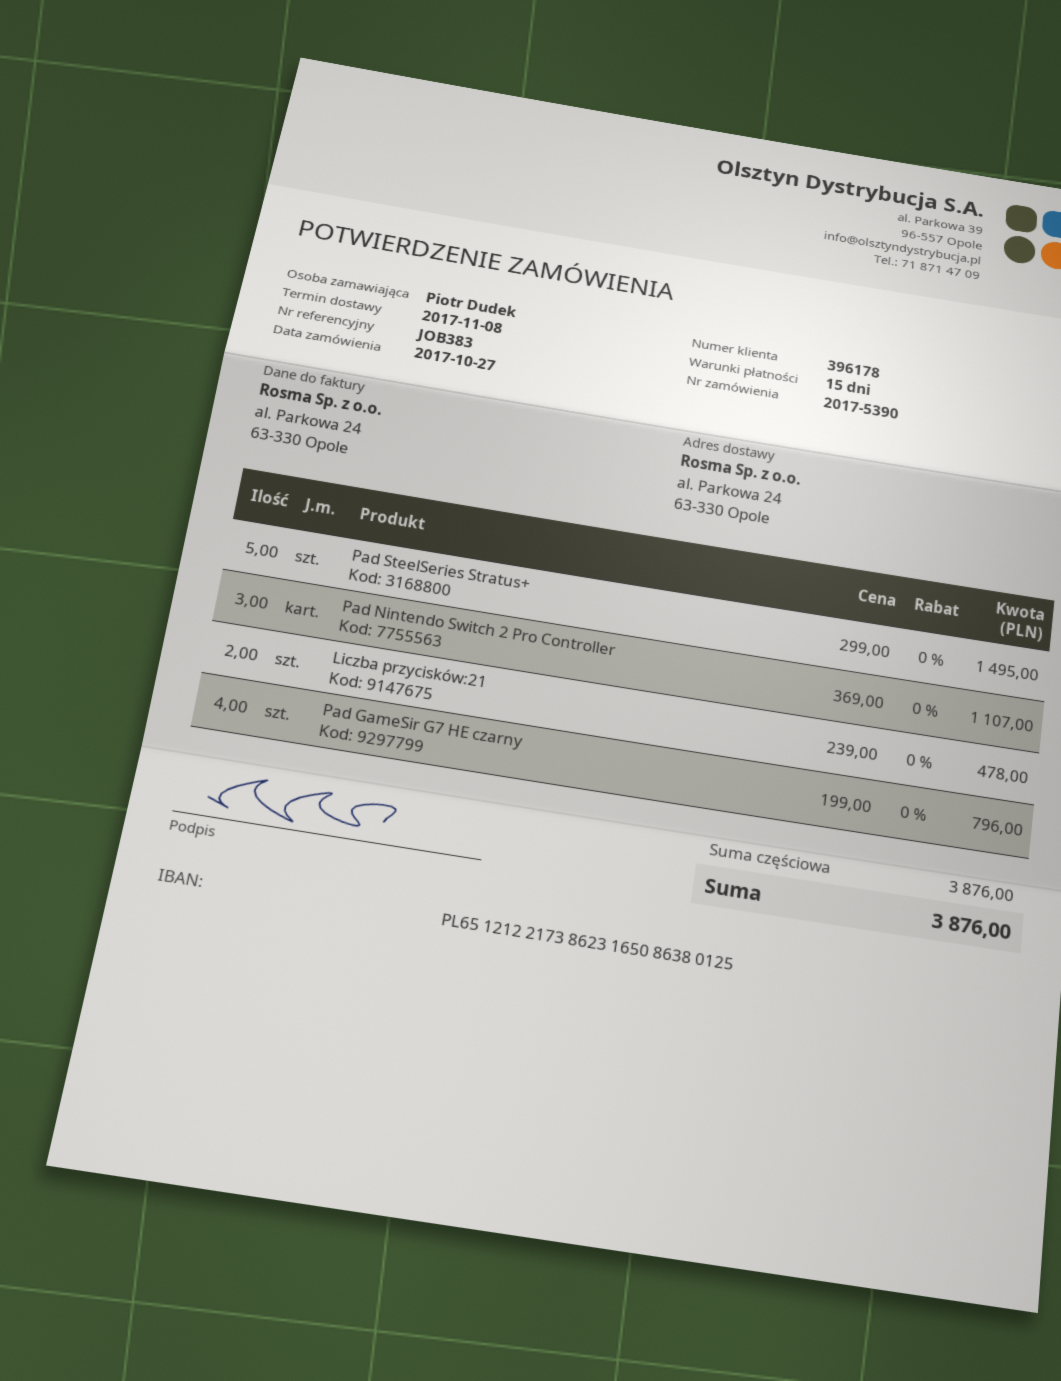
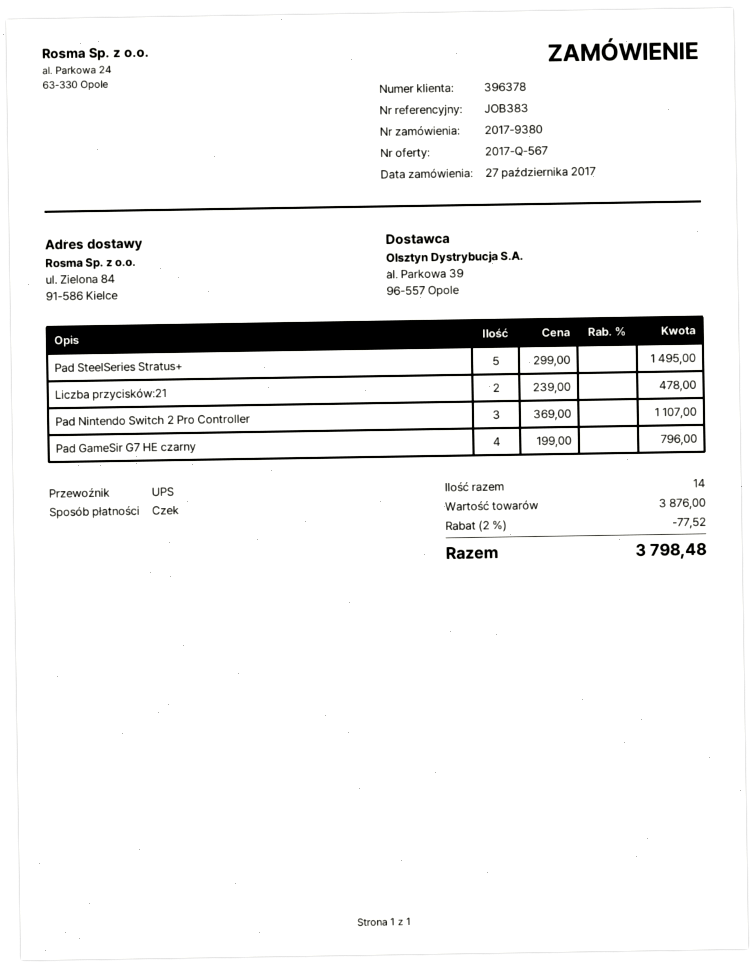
order number: 2017-5390 -> 2017-9380
customer number: 396178 -> 396378
ship to: al. Parkowa 24, 63-330 Opole -> ul. Zielona 84, 91-586 Kielce
discount: none -> 2% = 77.52
total: 3876.00 -> 3798.48

